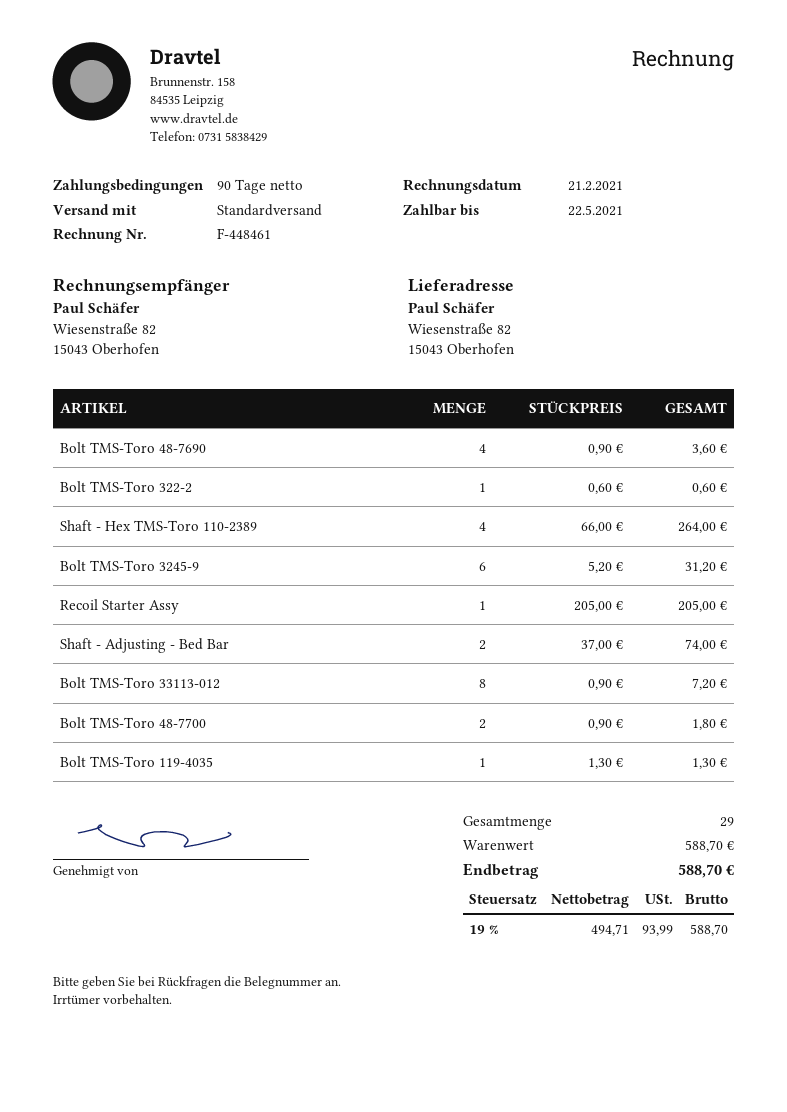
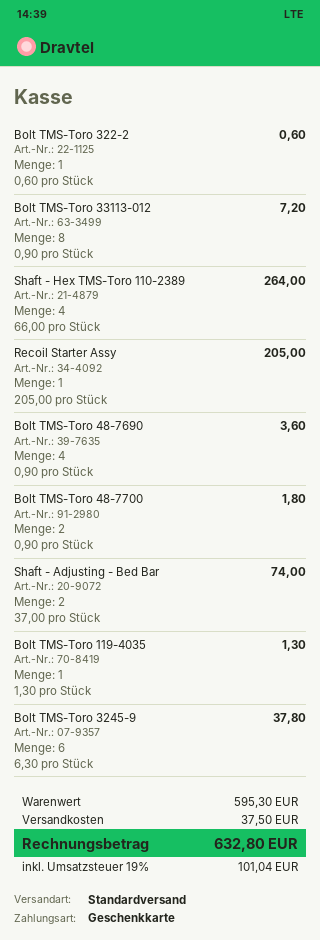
Bolt TMS-Toro 3245-9: 6 x 5.20 = 31.20 -> 6 x 6.30 = 37.80
subtotal: 588.70 -> 595.30
shipping: none -> 37.50
tax: 19% = 93.99 -> 19% = 101.04
total: 588.70 -> 632.80

